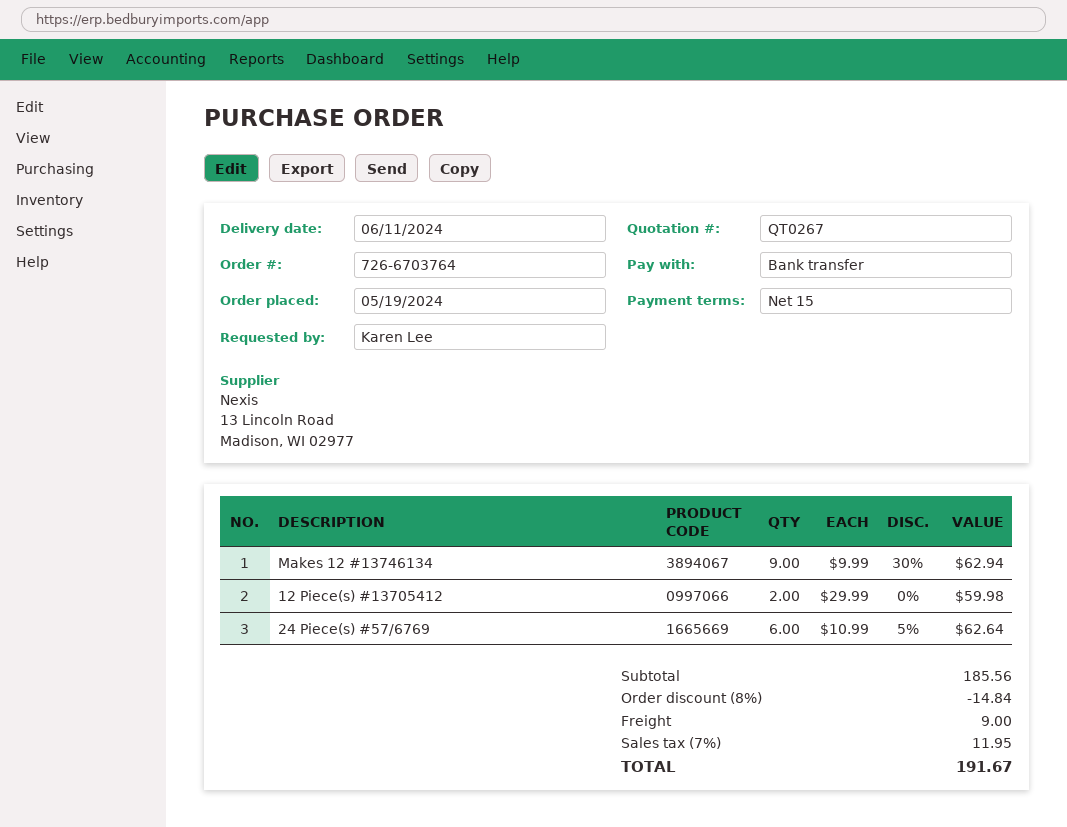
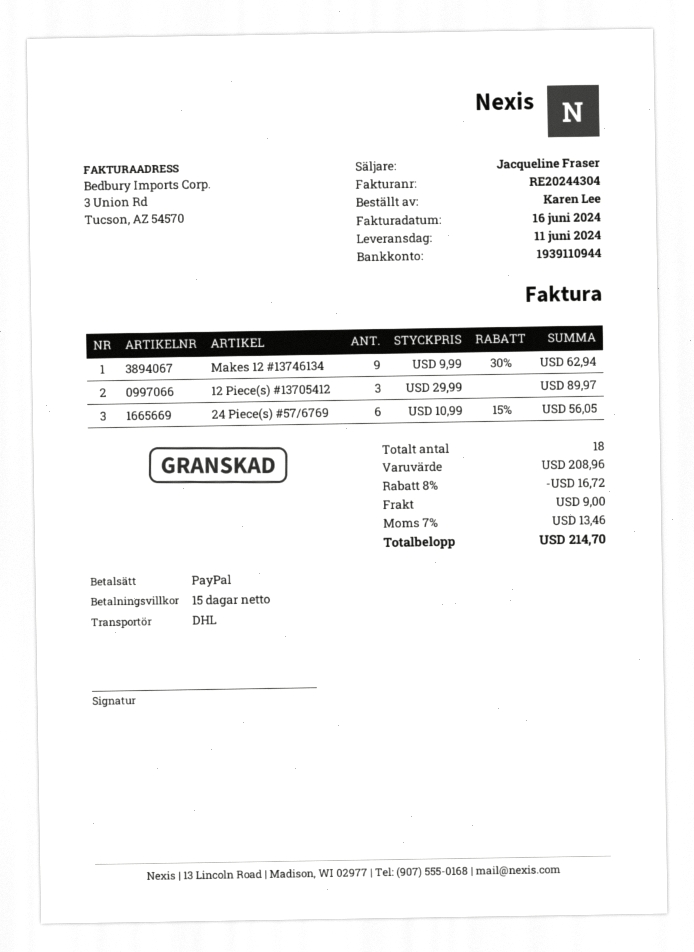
payment method: bank transfer -> PayPal
12 Piece(s) #13705412: 2 x 29.99 = 59.98 -> 3 x 29.99 = 89.97
24 Piece(s) #57/6769: 6 x 10.99 - 5% = 62.64 -> 6 x 10.99 - 15% = 56.05
subtotal: 185.56 -> 208.96
discount: 8% = 14.84 -> 8% = 16.72
tax: 7% = 11.95 -> 7% = 13.46
total: 191.67 -> 214.70

